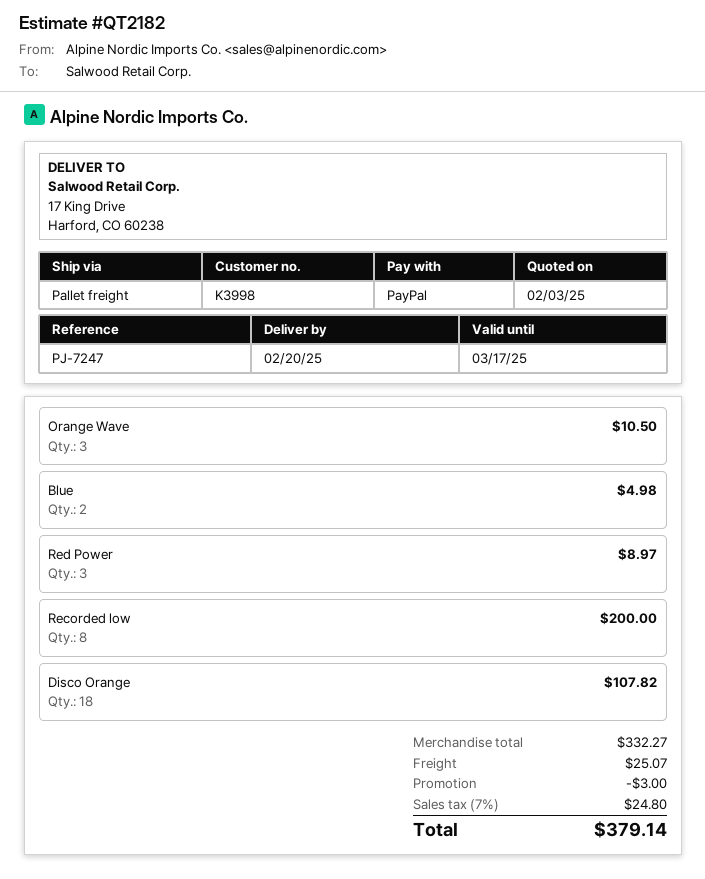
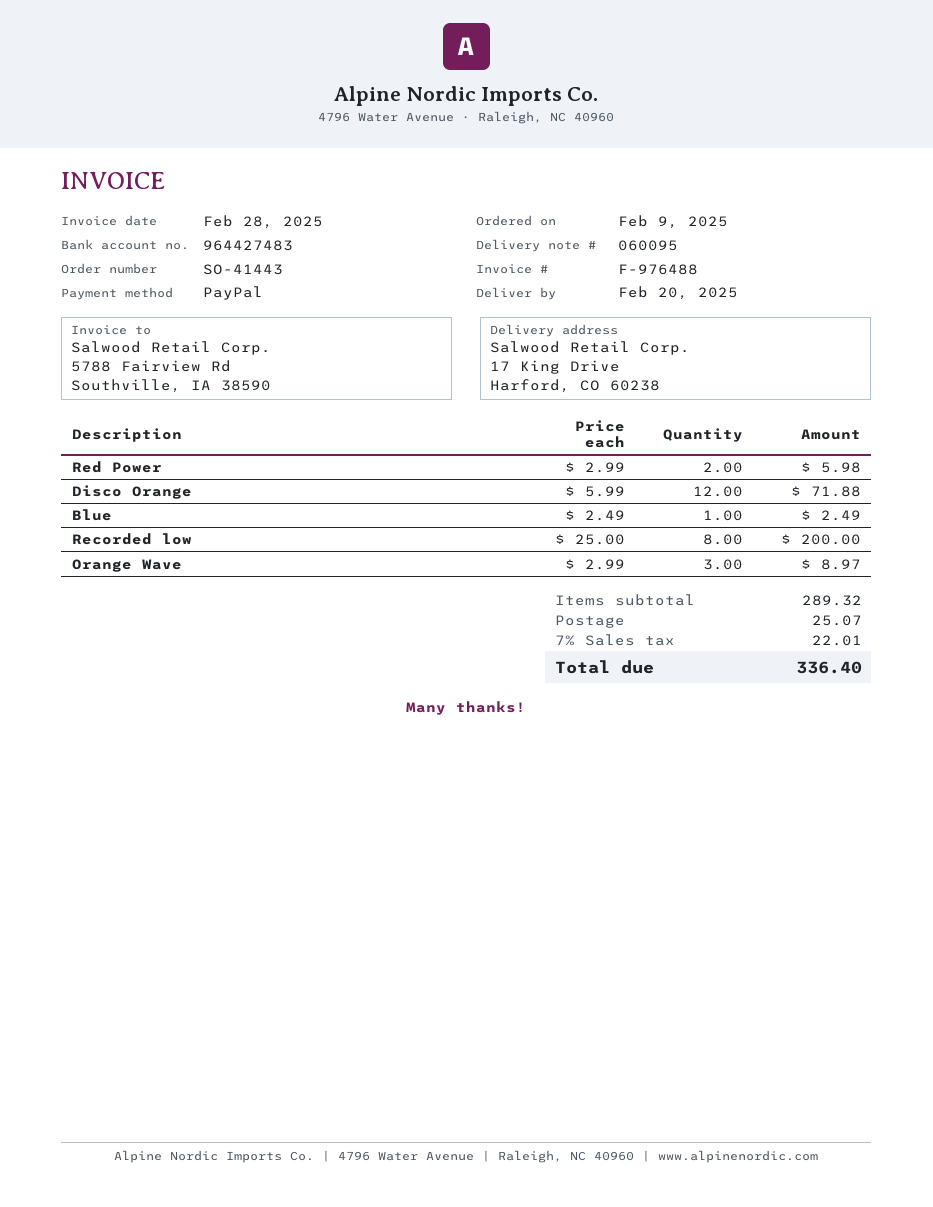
Orange Wave: 3 for 10.50 -> 3 for 8.97
Blue: 2 for 4.98 -> 1 for 2.49
Red Power: 3 for 8.97 -> 2 for 5.98
Disco Orange: 18 for 107.82 -> 12 for 71.88
subtotal: 332.27 -> 289.32
discount: 3.00 -> none
tax: 7% = 24.80 -> 7% = 22.01
total: 379.14 -> 336.40

